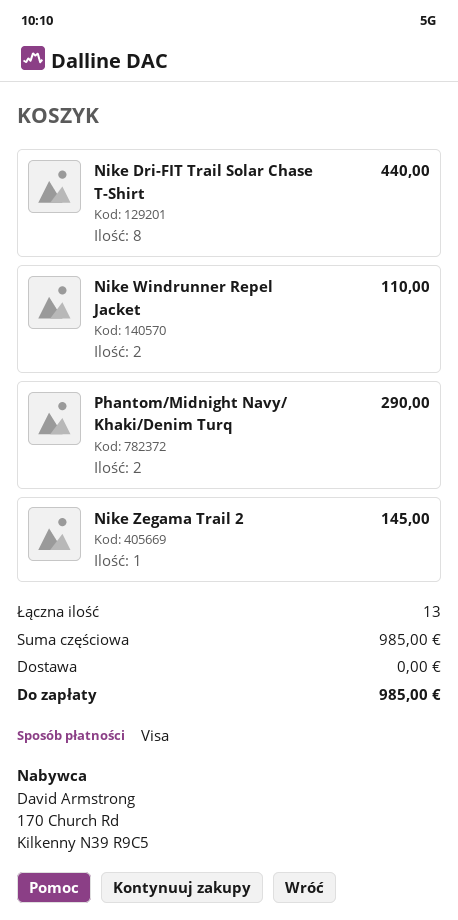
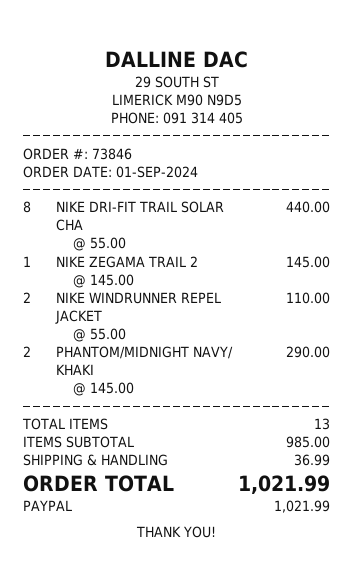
payment method: Visa -> PayPal
shipping: 0.00 -> 36.99
total: 985.00 -> 1021.99

